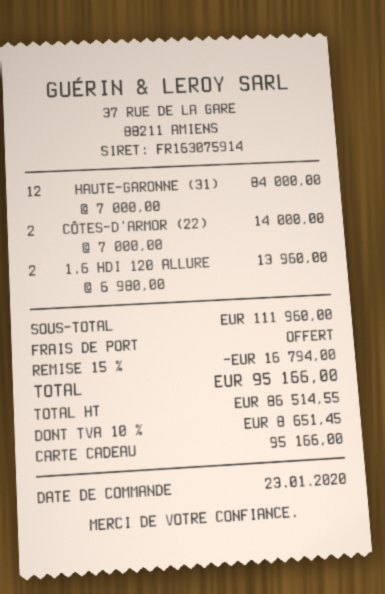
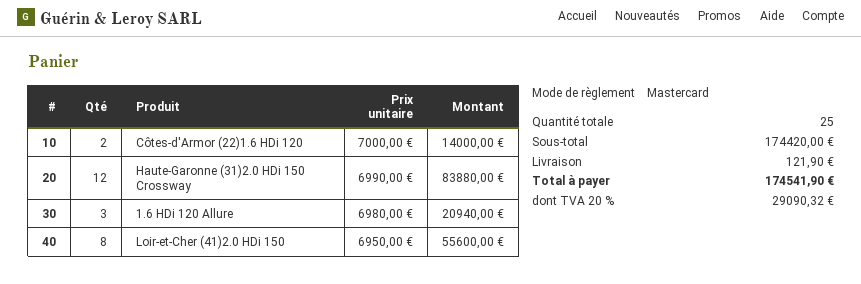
payment method: gift card -> Mastercard
HAUTE-GARONNE (31): 12 x 7000.00 = 84000.00 -> 12 x 6990.00 = 83880.00
1.6 HDI 120 ALLURE: 2 x 6980.00 = 13960.00 -> 3 x 6980.00 = 20940.00
Loir-et-Cher (41)2.0 HDi 150: none -> 8 x 6950.00 = 55600.00
subtotal: 111960.00 -> 174420.00
discount: 15% = 16794.00 -> none
shipping: 0.00 -> 121.90
tax: 10% = 8651.45 -> 20% = 29090.32
total: 95166.00 -> 174541.90

